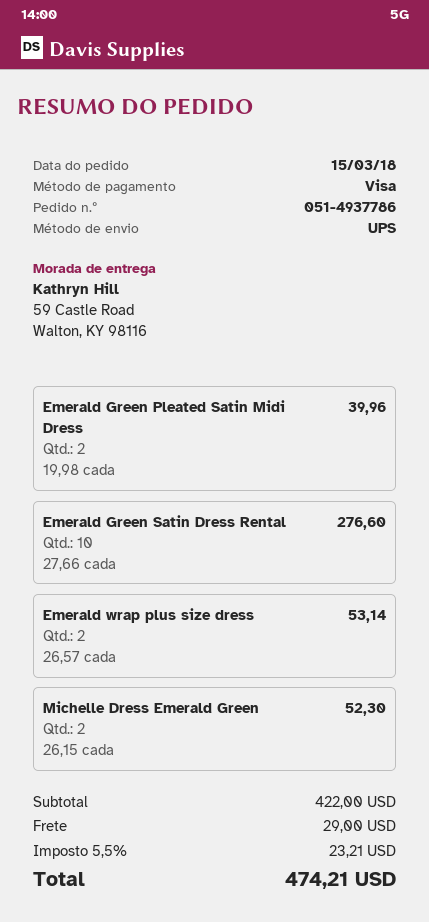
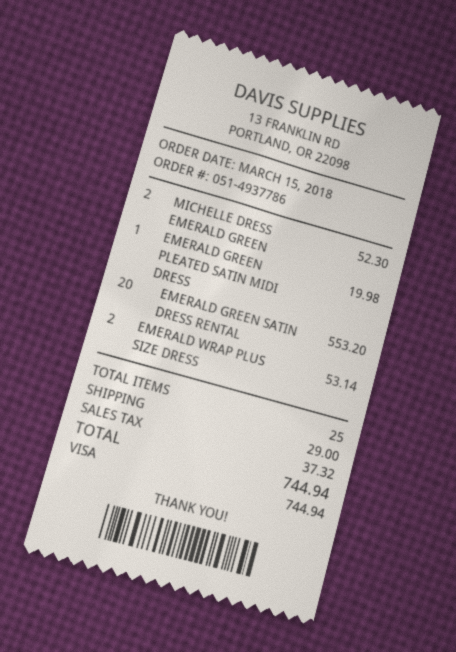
Emerald Green Pleated Satin Midi Dress: 2 for 39.96 -> 1 for 19.98
Emerald Green Satin Dress Rental: 10 for 276.60 -> 20 for 553.20
tax: 23.21 -> 37.32
total: 474.21 -> 744.94

